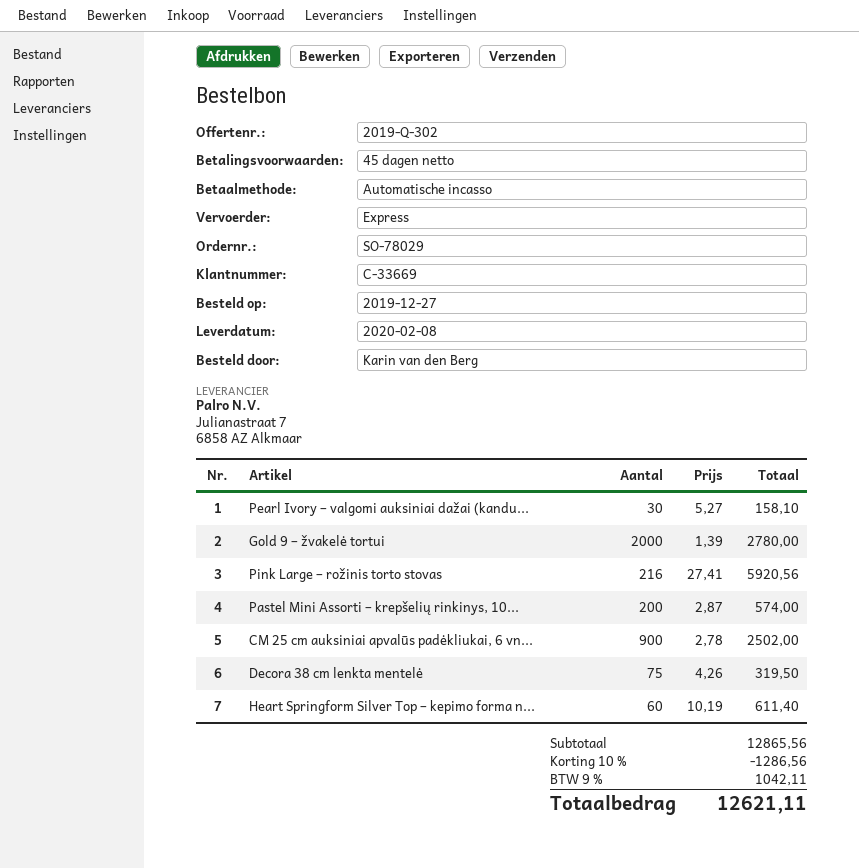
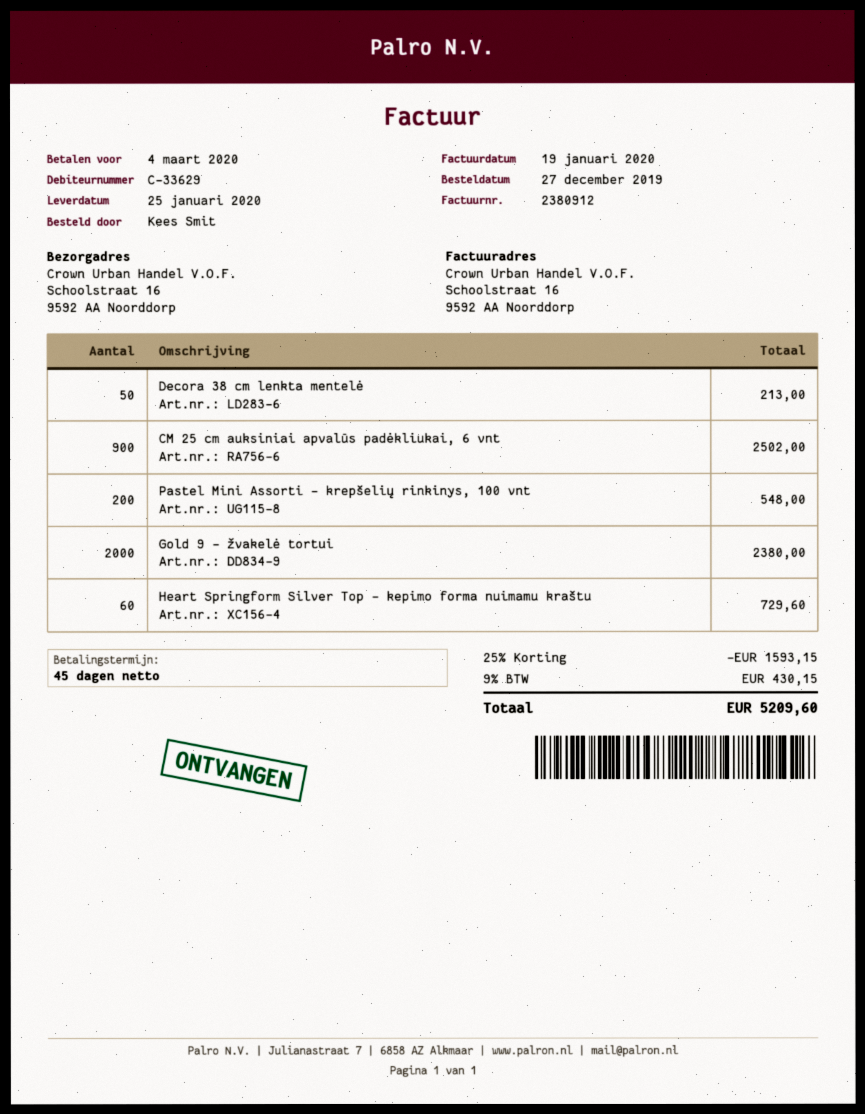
delivery date: 2020-02-08 -> 2020-01-25
customer number: C-33669 -> C-33629
ordered by: Karin van den Berg -> Kees Smit
Pearl Ivory – valgomi auksiniai dažai (kandu...: 30 for 158.10 -> none
Gold 9 – žvakelė tortui: 2000 for 2780.00 -> 2000 for 2380.00
Pink Large – rožinis torto stovas: 216 for 5920.56 -> none
Pastel Mini Assorti – krepšelių rinkinys, 10...: 200 for 574.00 -> 200 for 548.00
Decora 38 cm lenkta mentelė: 75 for 319.50 -> 50 for 213.00
Heart Springform Silver Top – kepimo forma n...: 60 for 611.40 -> 60 for 729.60
discount: 10% = 1286.56 -> 25% = 1593.15
tax: 9% = 1042.11 -> 9% = 430.15
total: 12621.11 -> 5209.60

